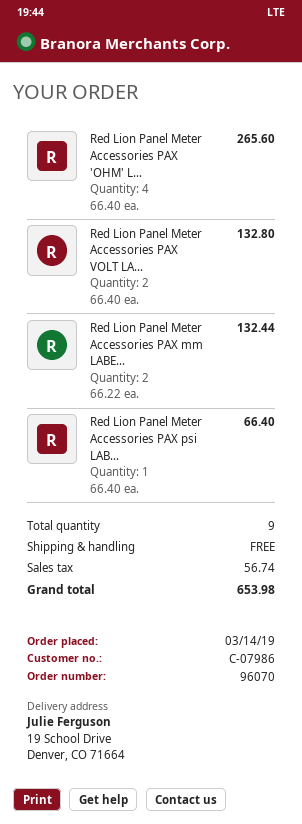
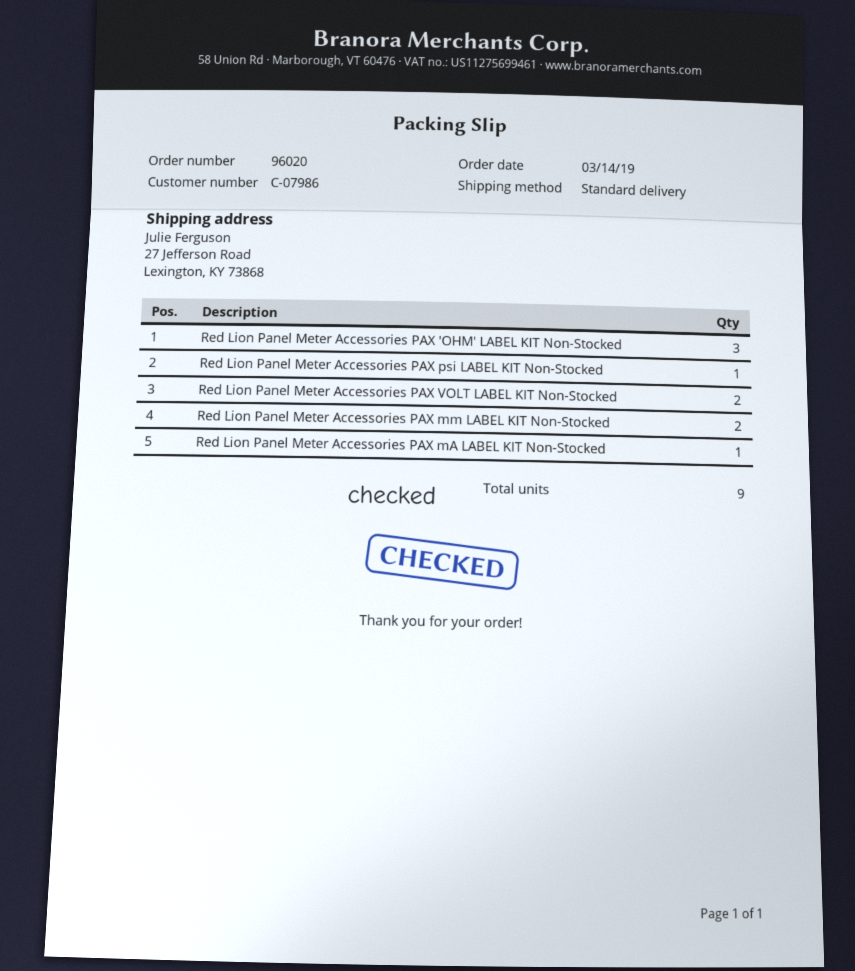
order number: 96070 -> 96020
ship to: 19 School Drive, Denver, CO 71664 -> 27 Jefferson Road, Lexington, KY 73868
Red Lion Panel Meter Accessories PAX 'OHM' L...: 4 -> 3
Red Lion Panel Meter Accessories PAX mA LABEL KIT Non-Stocked: none -> 1

